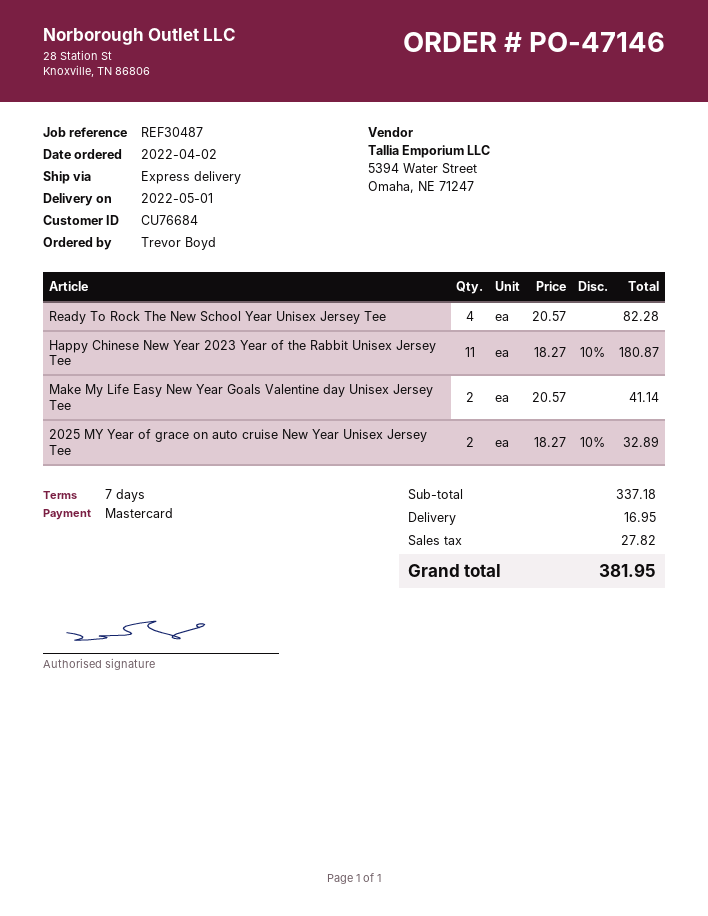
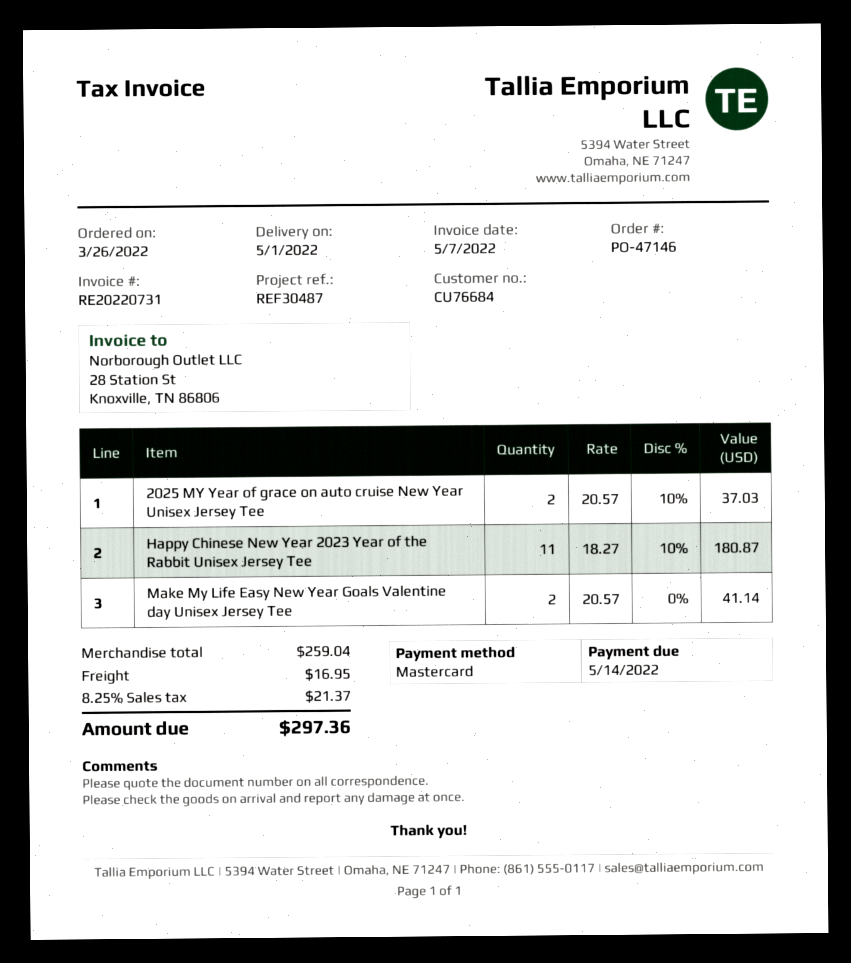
order date: 2022-04-02 -> 2022-03-26
Ready To Rock The New School Year Unisex Jersey Tee: 4 x 20.57 = 82.28 -> none
2025 MY Year of grace on auto cruise New Year Unisex Jersey Tee: 2 x 18.27 - 10% = 32.89 -> 2 x 20.57 - 10% = 37.03
subtotal: 337.18 -> 259.04
tax: 27.82 -> 21.37
total: 381.95 -> 297.36

